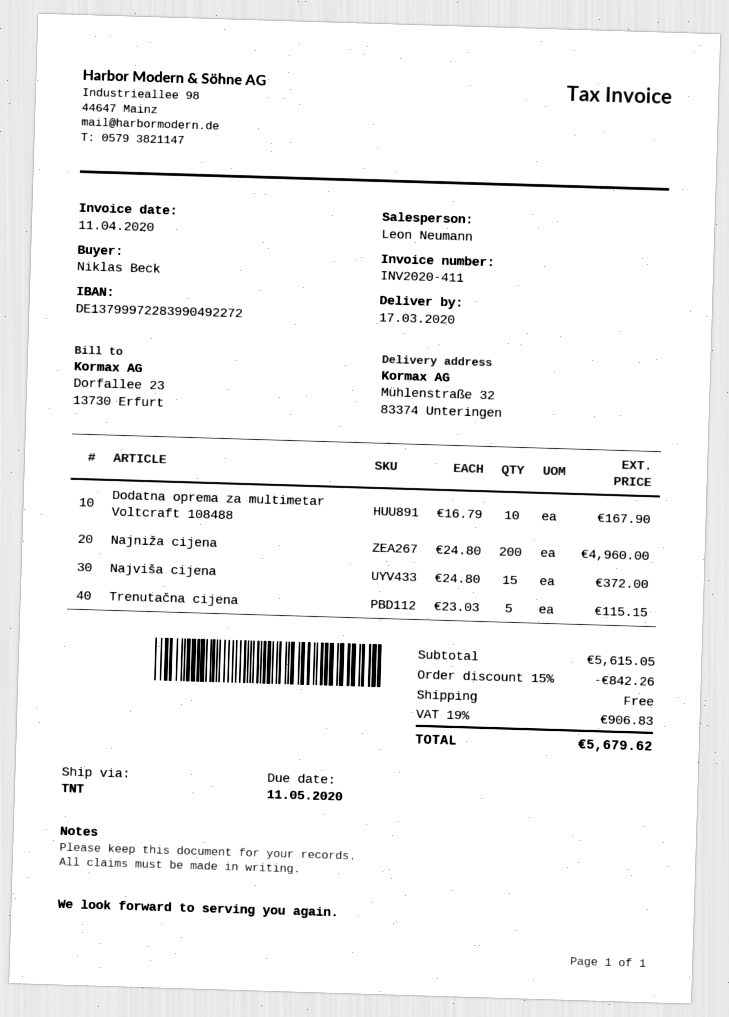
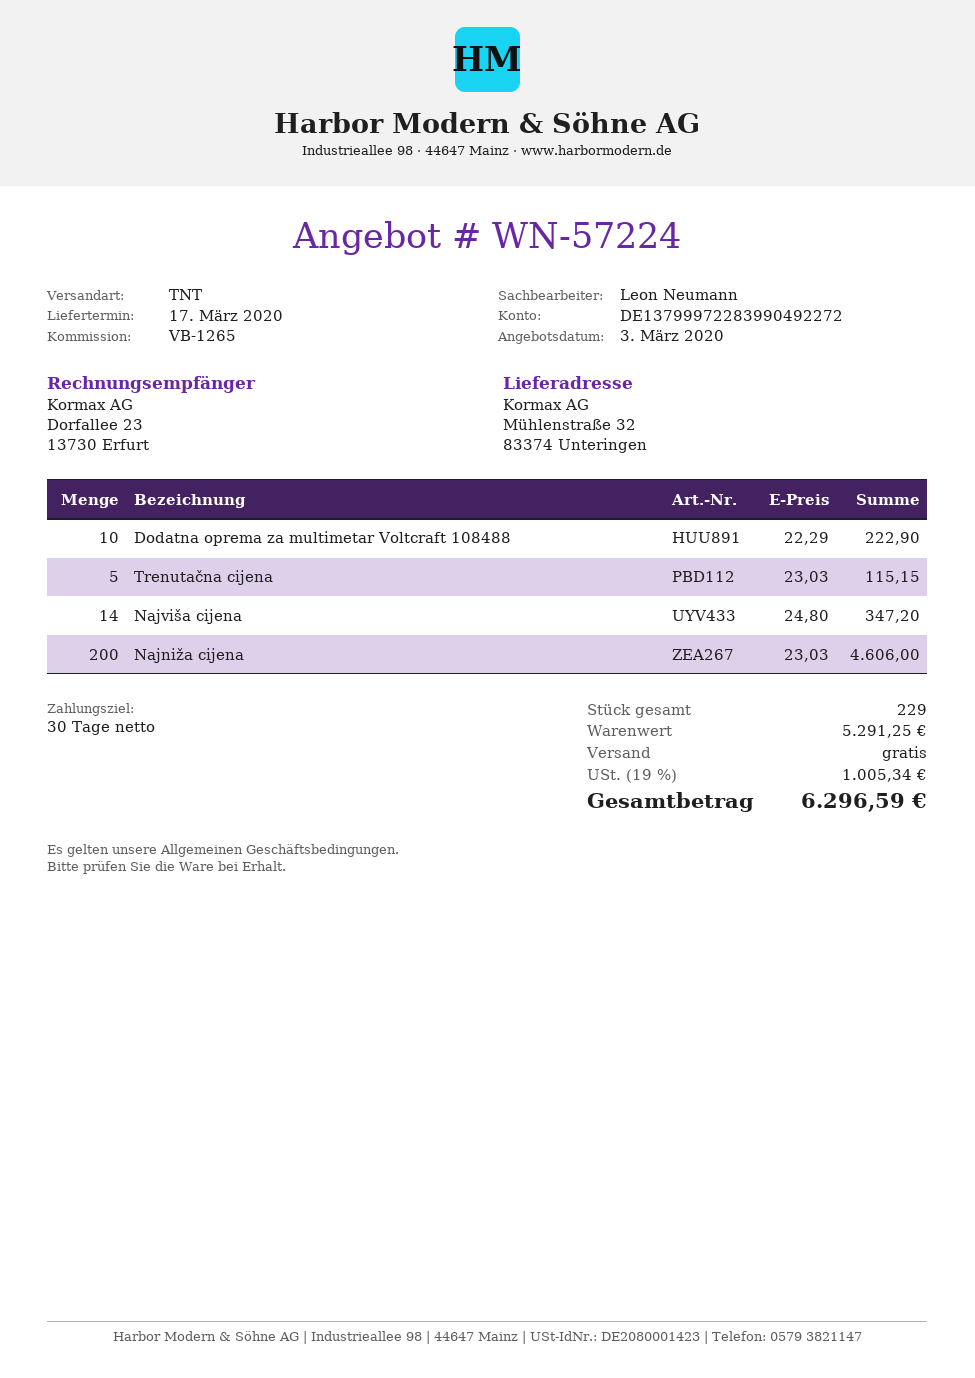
Dodatna oprema za multimetar Voltcraft 108488: 10 x 16.79 = 167.90 -> 10 x 22.29 = 222.90
Najniža cijena: 200 x 24.80 = 4960.00 -> 200 x 23.03 = 4606.00
Najviša cijena: 15 x 24.80 = 372.00 -> 14 x 24.80 = 347.20
subtotal: 5615.05 -> 5291.25
discount: 15% = 842.26 -> none
tax: 19% = 906.83 -> 19% = 1005.34
total: 5679.62 -> 6296.59

